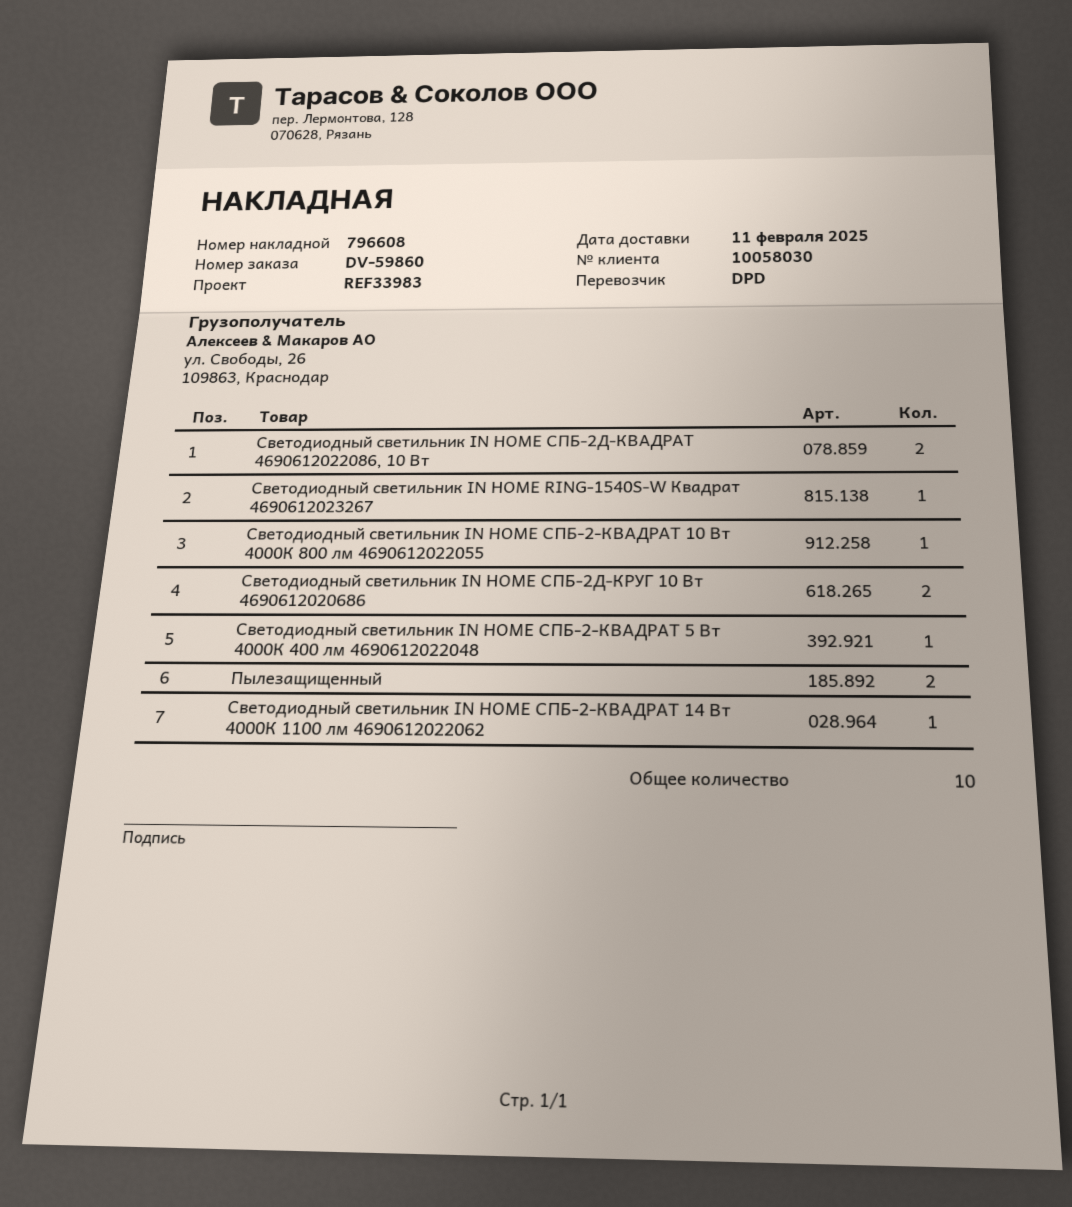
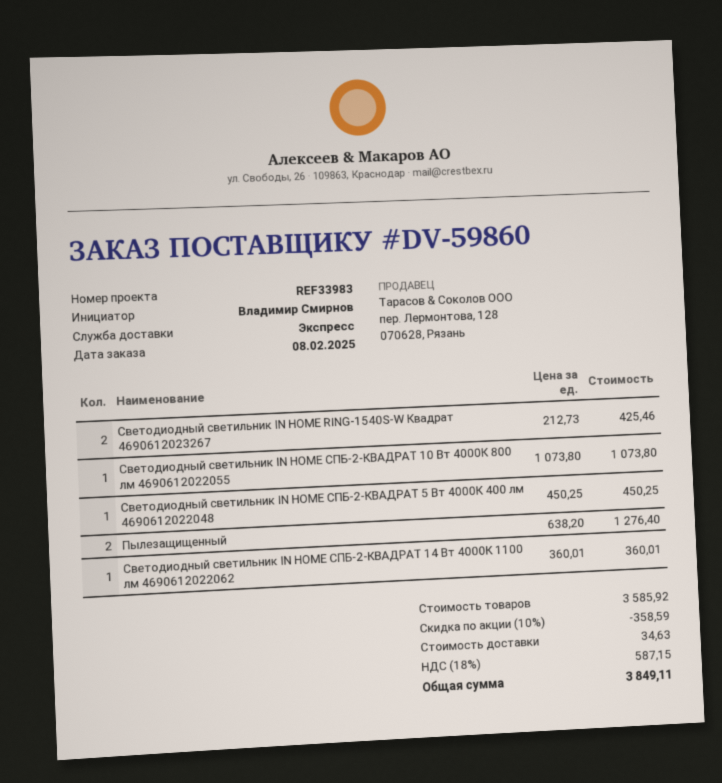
shipping method: DPD -> express
Светодиодный светильник IN HOME СПБ-2Д-КВАДРАТ 4690612022086, 10 Вт: 2 -> none
Светодиодный светильник IN HOME RING-1540S-W Квадрат 4690612023267: 1 -> 2
Светодиодный светильник IN HOME СПБ-2Д-КРУГ 10 Вт 4690612020686: 2 -> none

